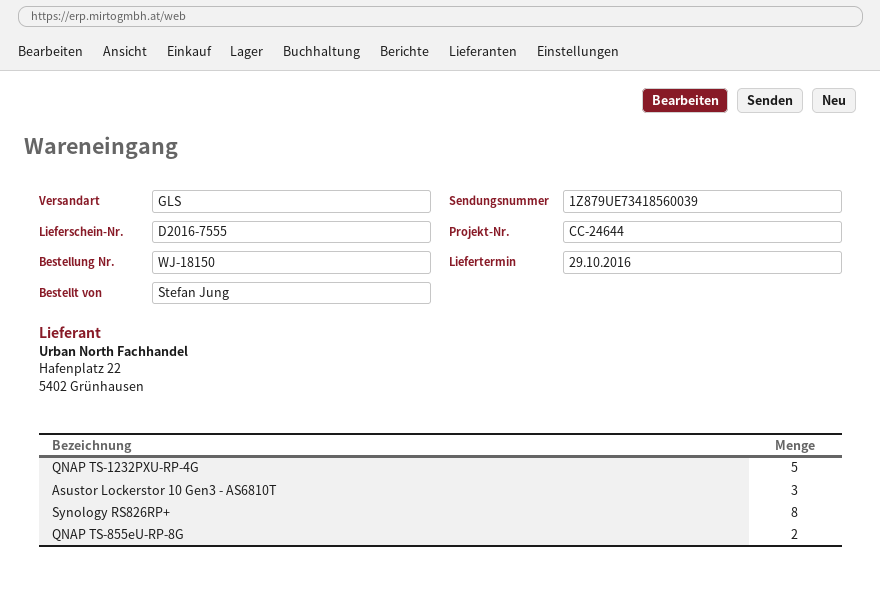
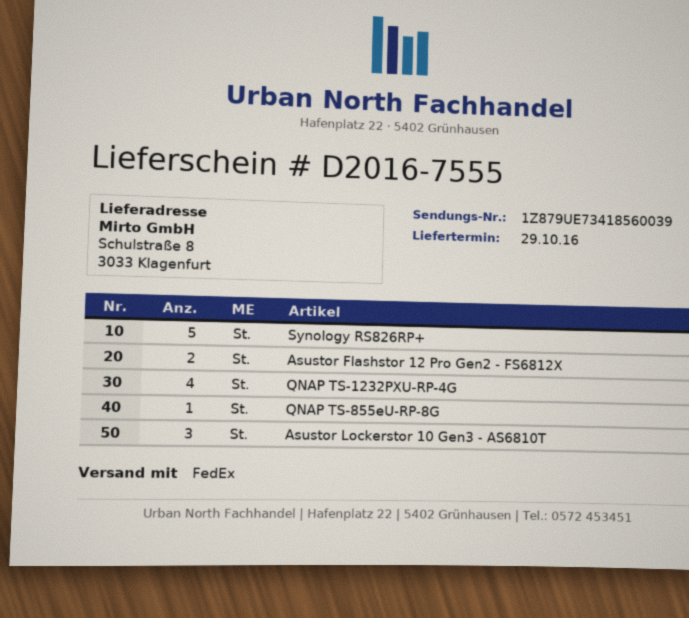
shipping method: GLS -> FedEx
QNAP TS-1232PXU-RP-4G: 5 -> 4
Synology RS826RP+: 8 -> 5
QNAP TS-855eU-RP-8G: 2 -> 1
Asustor Flashstor 12 Pro Gen2 - FS6812X: none -> 2

